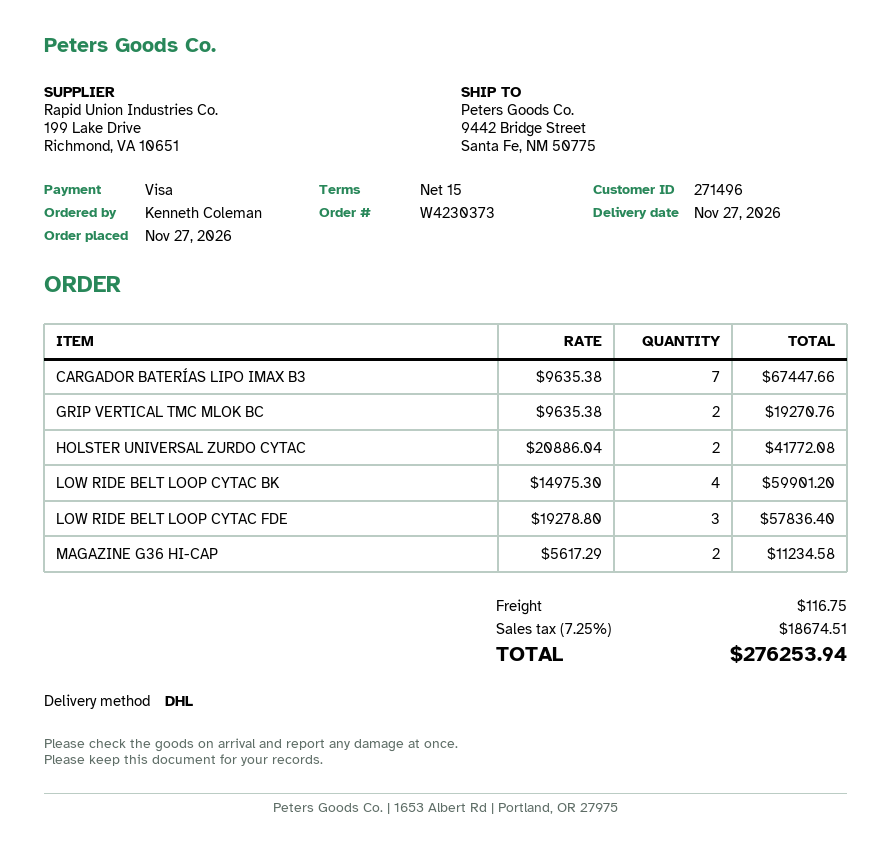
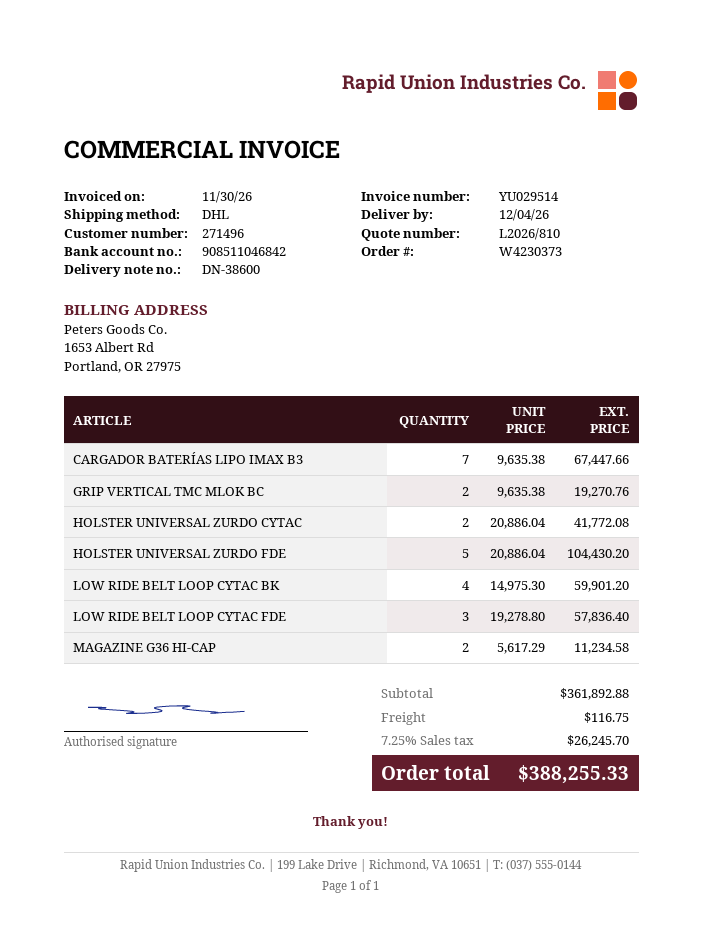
delivery date: 2026-11-27 -> 2026-12-04
HOLSTER UNIVERSAL ZURDO FDE: none -> 5 x 20886.04 = 104430.20
tax: 7.25% = 18674.51 -> 7.25% = 26245.70
total: 276253.94 -> 388255.33

